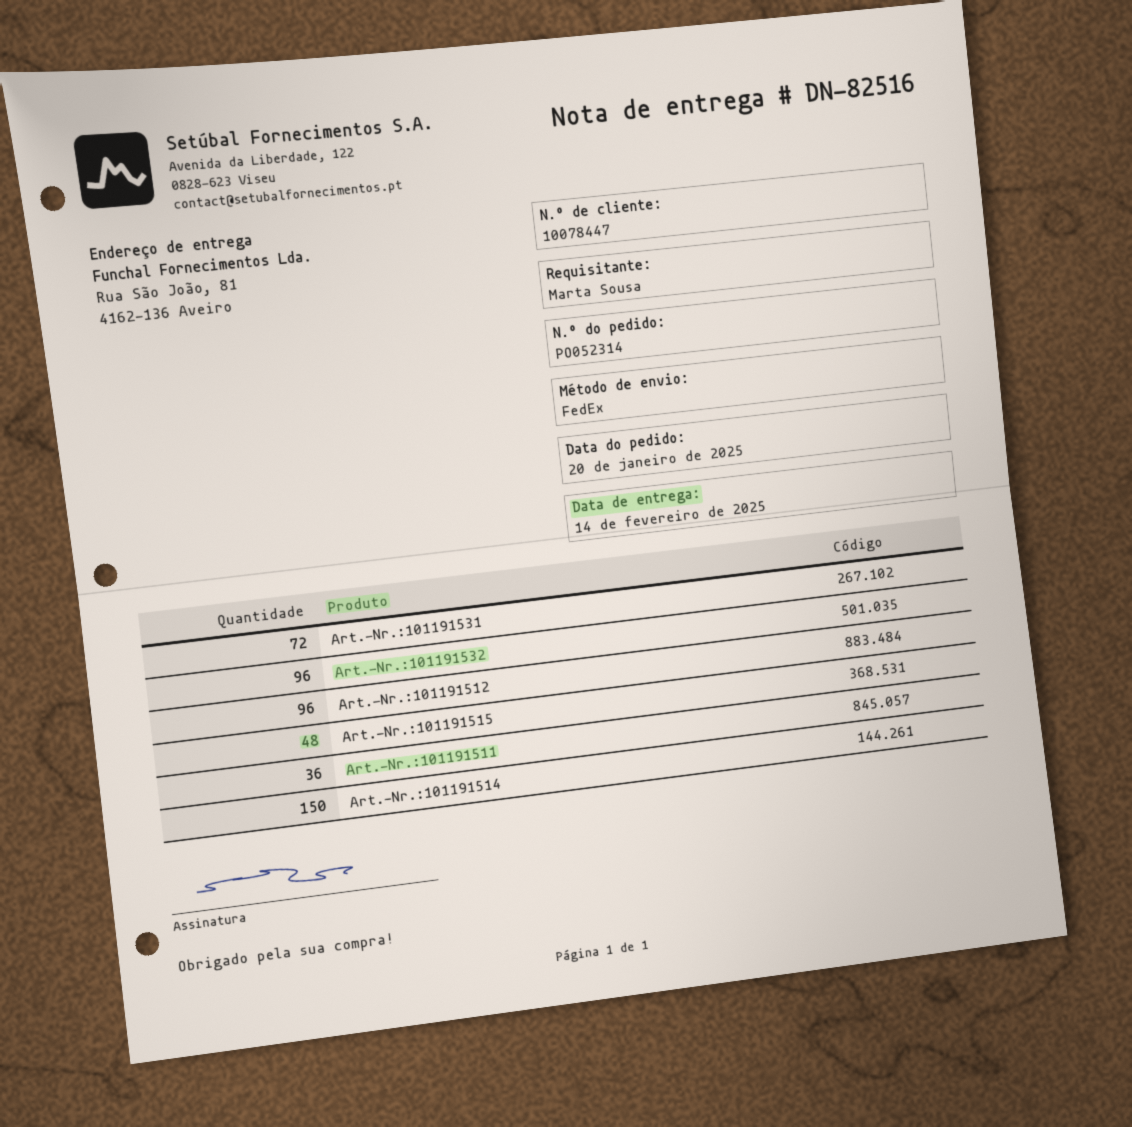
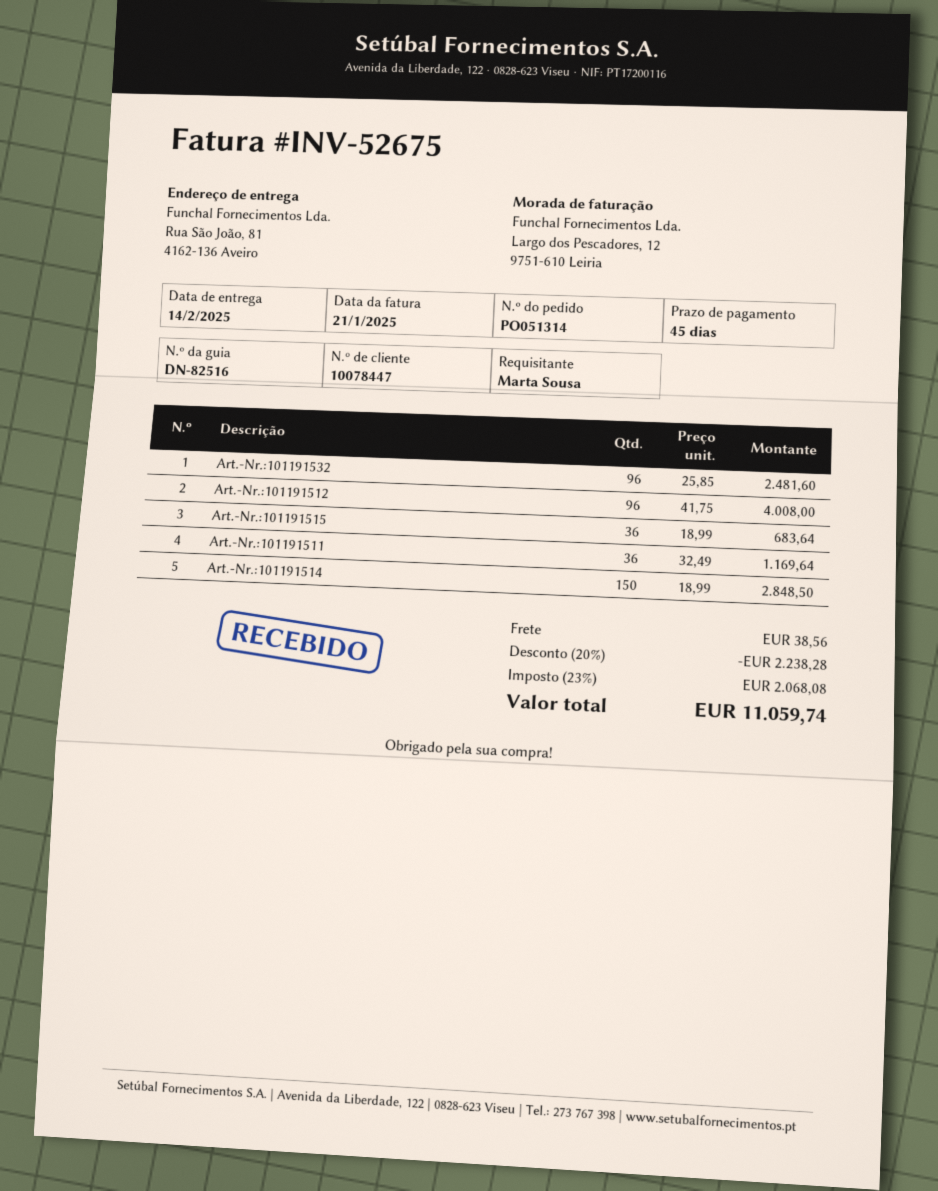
order number: PO052314 -> PO051314
Art.-Nr.:101191531: 72 -> none
Art.-Nr.:101191515: 48 -> 36

